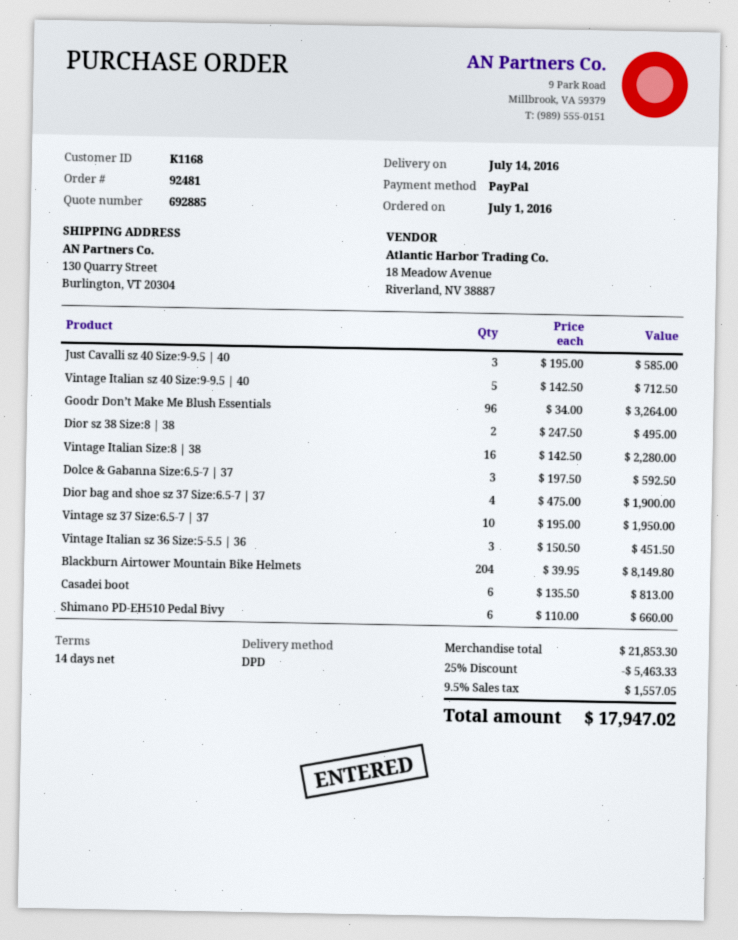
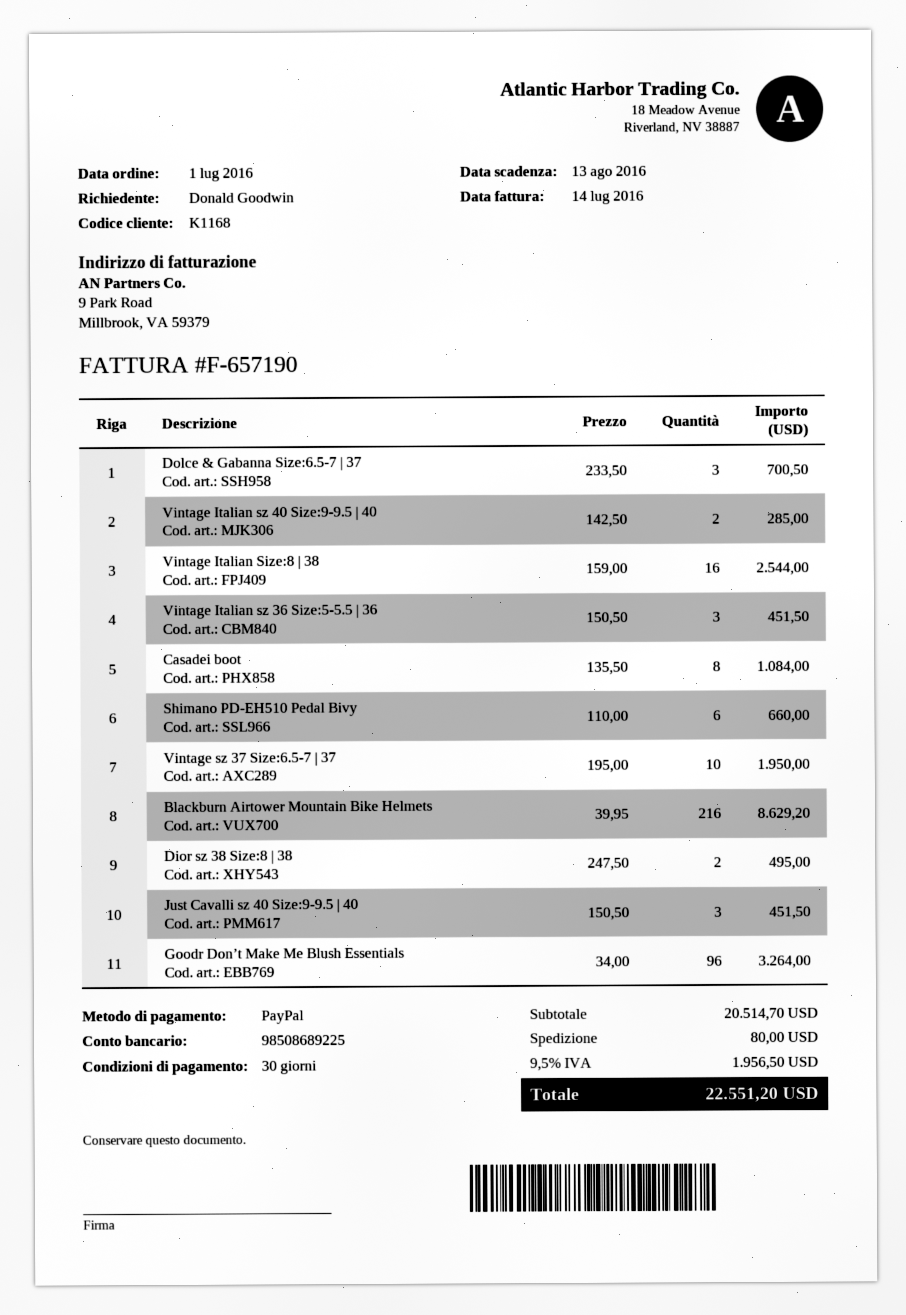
payment terms: 14 days -> 30 days
Just Cavalli sz 40 Size:9-9.5 | 40: 3 x 195.00 = 585.00 -> 3 x 150.50 = 451.50
Vintage Italian sz 40 Size:9-9.5 | 40: 5 x 142.50 = 712.50 -> 2 x 142.50 = 285.00
Vintage Italian Size:8 | 38: 16 x 142.50 = 2280.00 -> 16 x 159.00 = 2544.00
Dolce & Gabanna Size:6.5-7 | 37: 3 x 197.50 = 592.50 -> 3 x 233.50 = 700.50
Dior bag and shoe sz 37 Size:6.5-7 | 37: 4 x 475.00 = 1900.00 -> none
Blackburn Airtower Mountain Bike Helmets: 204 x 39.95 = 8149.80 -> 216 x 39.95 = 8629.20
Casadei boot: 6 x 135.50 = 813.00 -> 8 x 135.50 = 1084.00
subtotal: 21853.30 -> 20514.70
discount: 25% = 5463.33 -> none
shipping: none -> 80.00
tax: 9.5% = 1557.05 -> 9.5% = 1956.50
total: 17947.02 -> 22551.20

